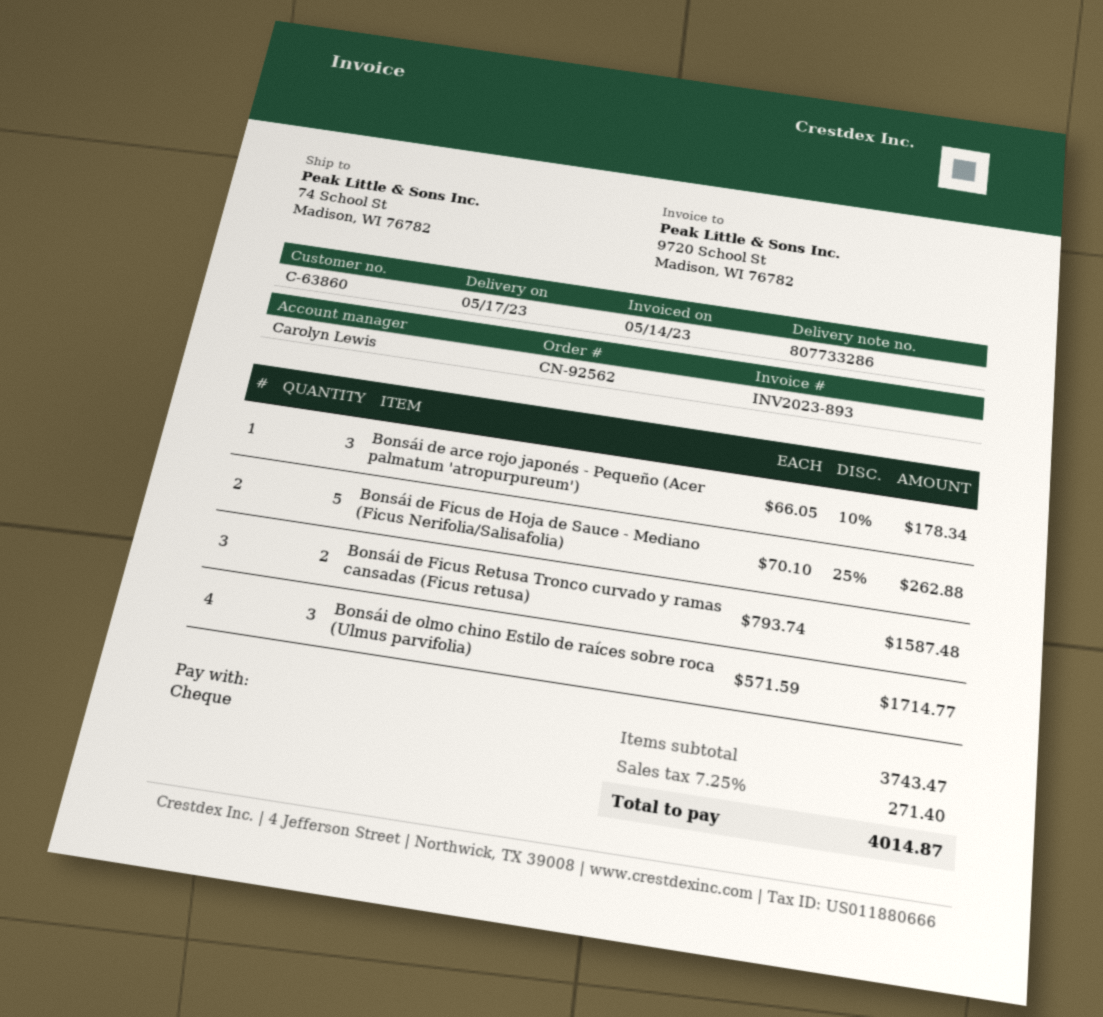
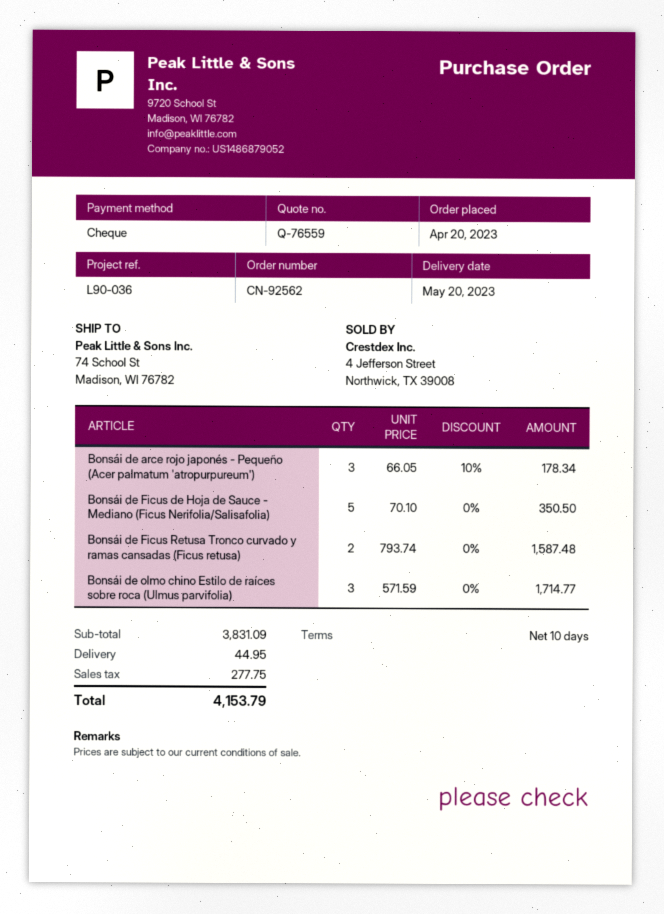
delivery date: 2023-05-17 -> 2023-05-20
Bonsái de Ficus de Hoja de Sauce - Mediano (Ficus Nerifolia/Salisafolia): 5 x 70.10 - 25% = 262.88 -> 5 x 70.10 = 350.50
subtotal: 3743.47 -> 3831.09
shipping: none -> 44.95
tax: 271.40 -> 277.75
total: 4014.87 -> 4153.79

